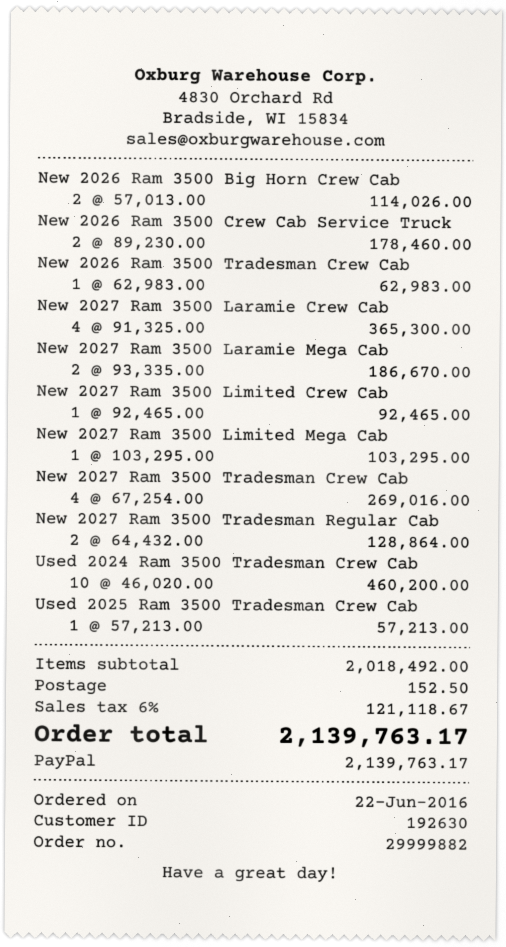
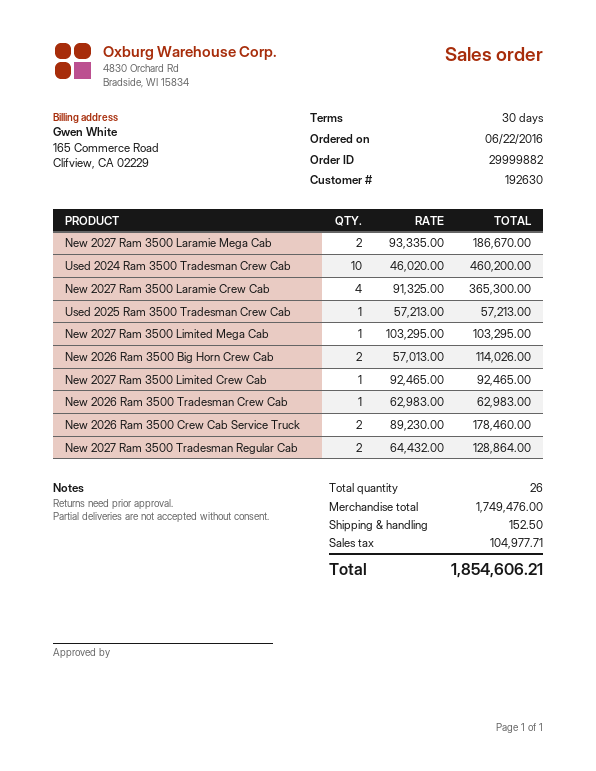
New 2027 Ram 3500 Tradesman Crew Cab: 4 x 67254.00 = 269016.00 -> none
subtotal: 2018492.00 -> 1749476.00
tax: 121118.67 -> 104977.71
total: 2139763.17 -> 1854606.21

